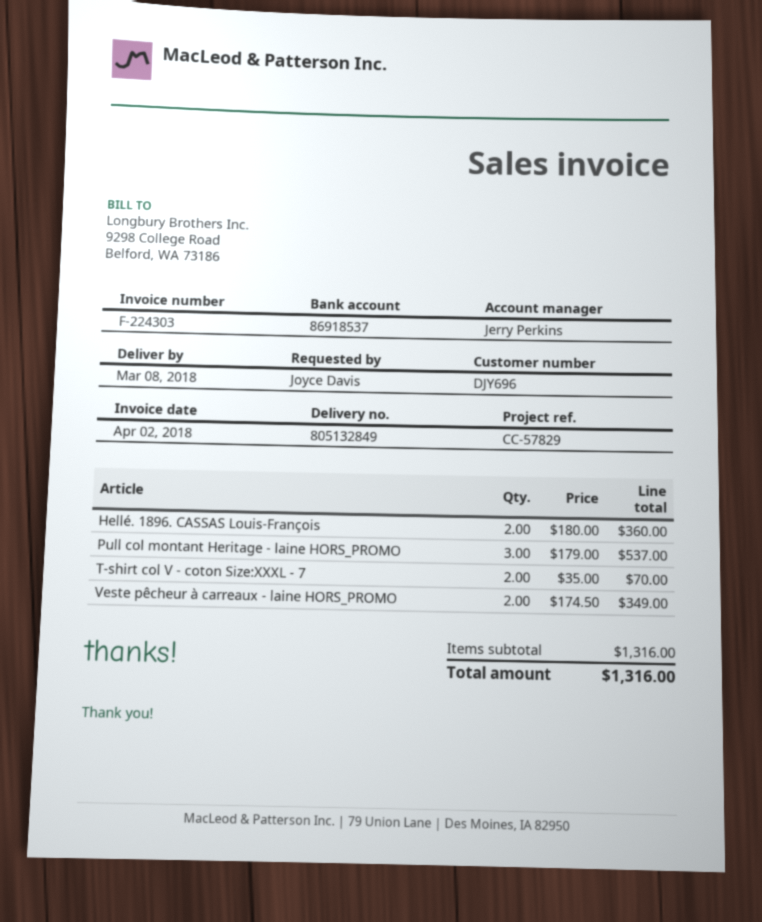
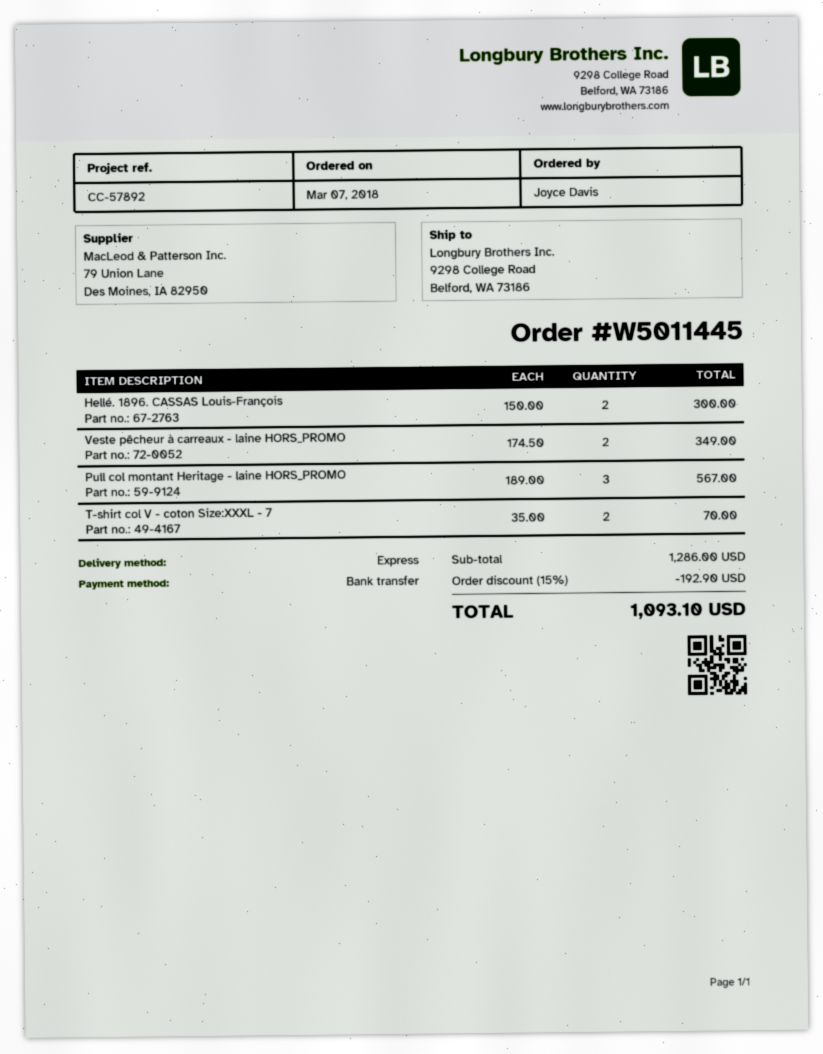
reference: CC-57829 -> CC-57892
Hellé. 1896. CASSAS Louis-François: 2 x 180.00 = 360.00 -> 2 x 150.00 = 300.00
Pull col montant Heritage - laine HORS_PROMO: 3 x 179.00 = 537.00 -> 3 x 189.00 = 567.00
subtotal: 1316.00 -> 1286.00
discount: none -> 15% = 192.90
total: 1316.00 -> 1093.10

